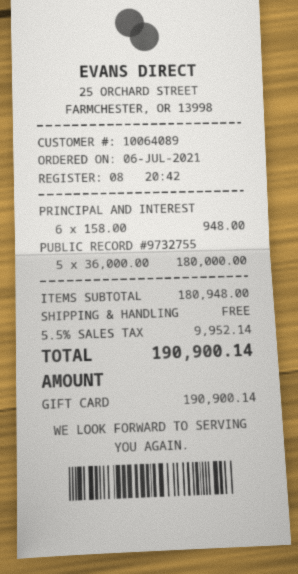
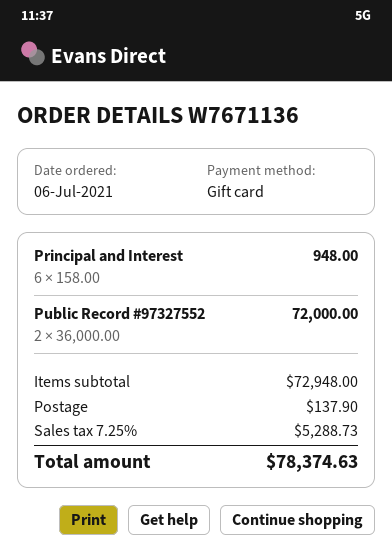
PUBLIC RECORD #9732755: 5 x 36000.00 = 180000.00 -> 2 x 36000.00 = 72000.00
subtotal: 180948.00 -> 72948.00
shipping: 0.00 -> 137.90
tax: 5.5% = 9952.14 -> 7.25% = 5288.73
total: 190900.14 -> 78374.63

